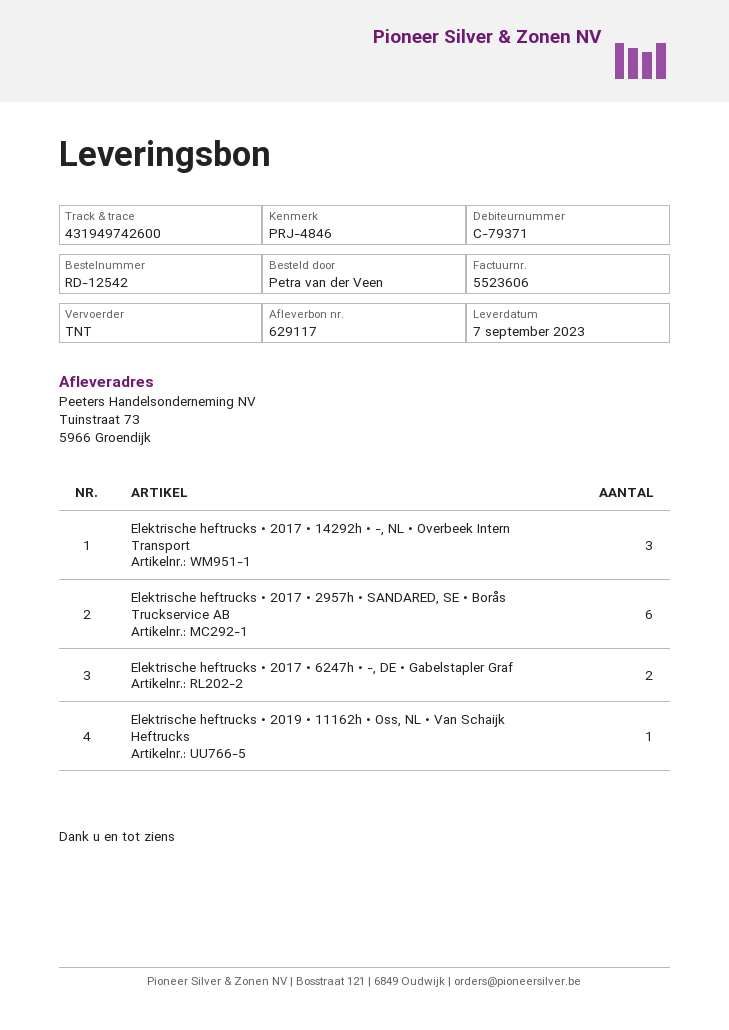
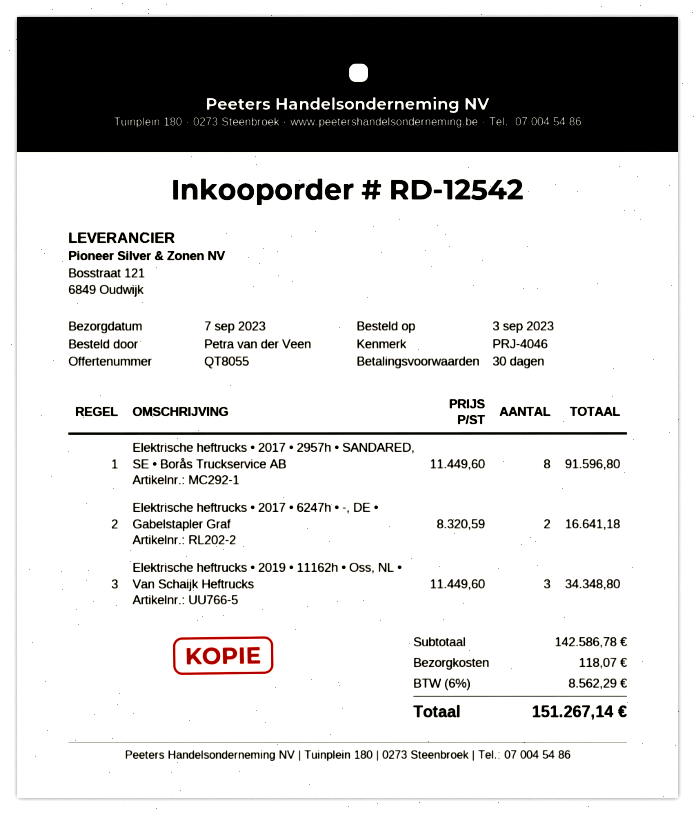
reference: PRJ-4846 -> PRJ-4046
Elektrische heftrucks • 2017 • 14292h • -, NL • Overbeek Intern Transport: 3 -> none
Elektrische heftrucks • 2017 • 2957h • SANDARED, SE • Borås Truckservice AB: 6 -> 8
Elektrische heftrucks • 2019 • 11162h • Oss, NL • Van Schaijk Heftrucks: 1 -> 3

